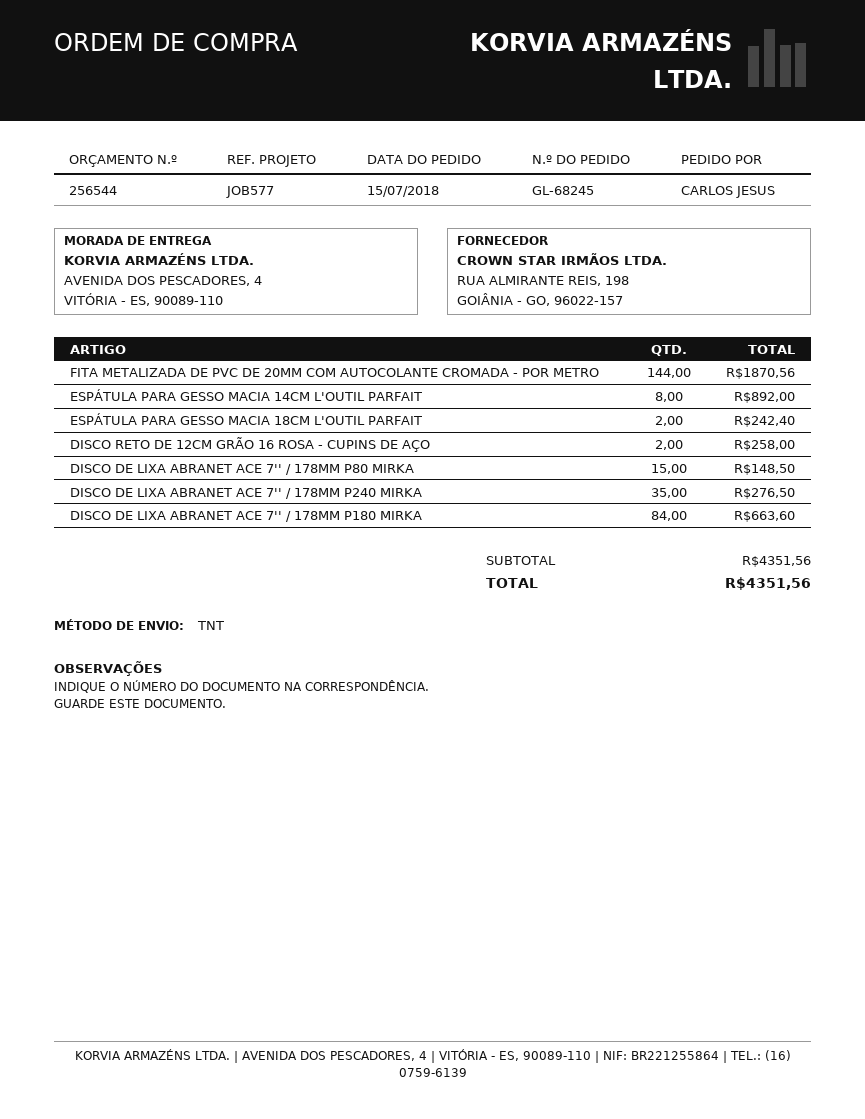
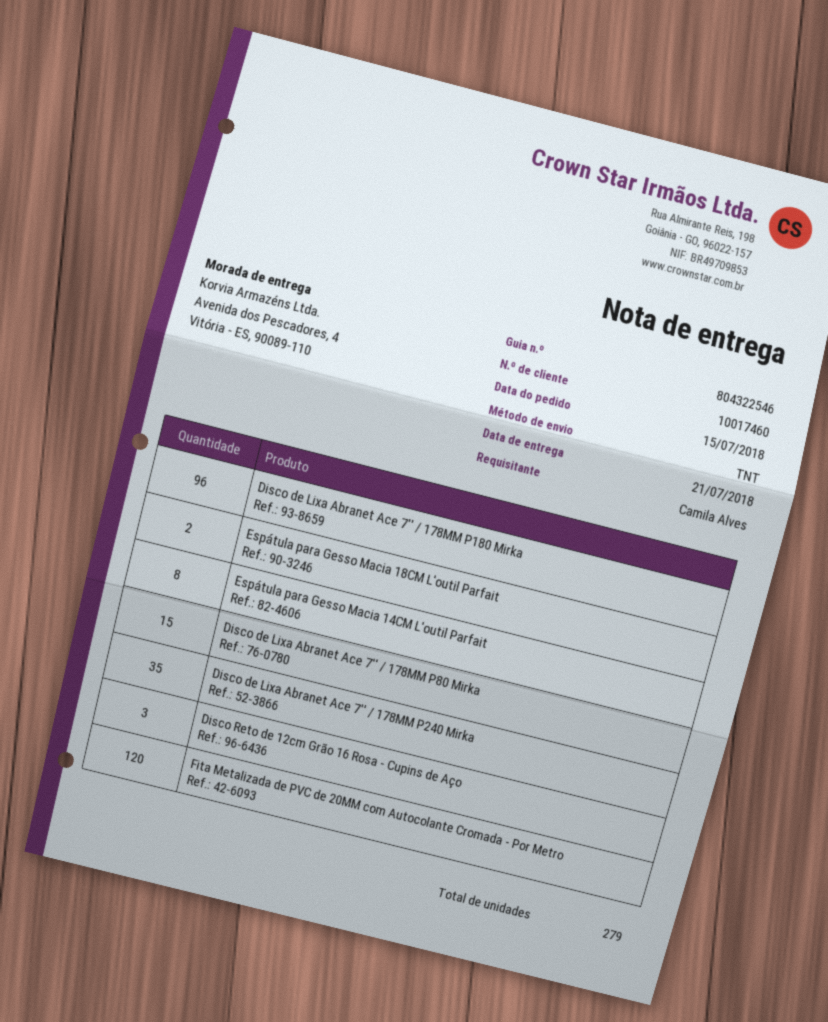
ordered by: CARLOS JESUS -> Camila Alves
FITA METALIZADA DE PVC DE 20MM COM AUTOCOLANTE CROMADA - POR METRO: 144 -> 120
DISCO RETO DE 12CM GRÃO 16 ROSA - CUPINS DE AÇO: 2 -> 3
DISCO DE LIXA ABRANET ACE 7'' / 178MM P180 MIRKA: 84 -> 96

